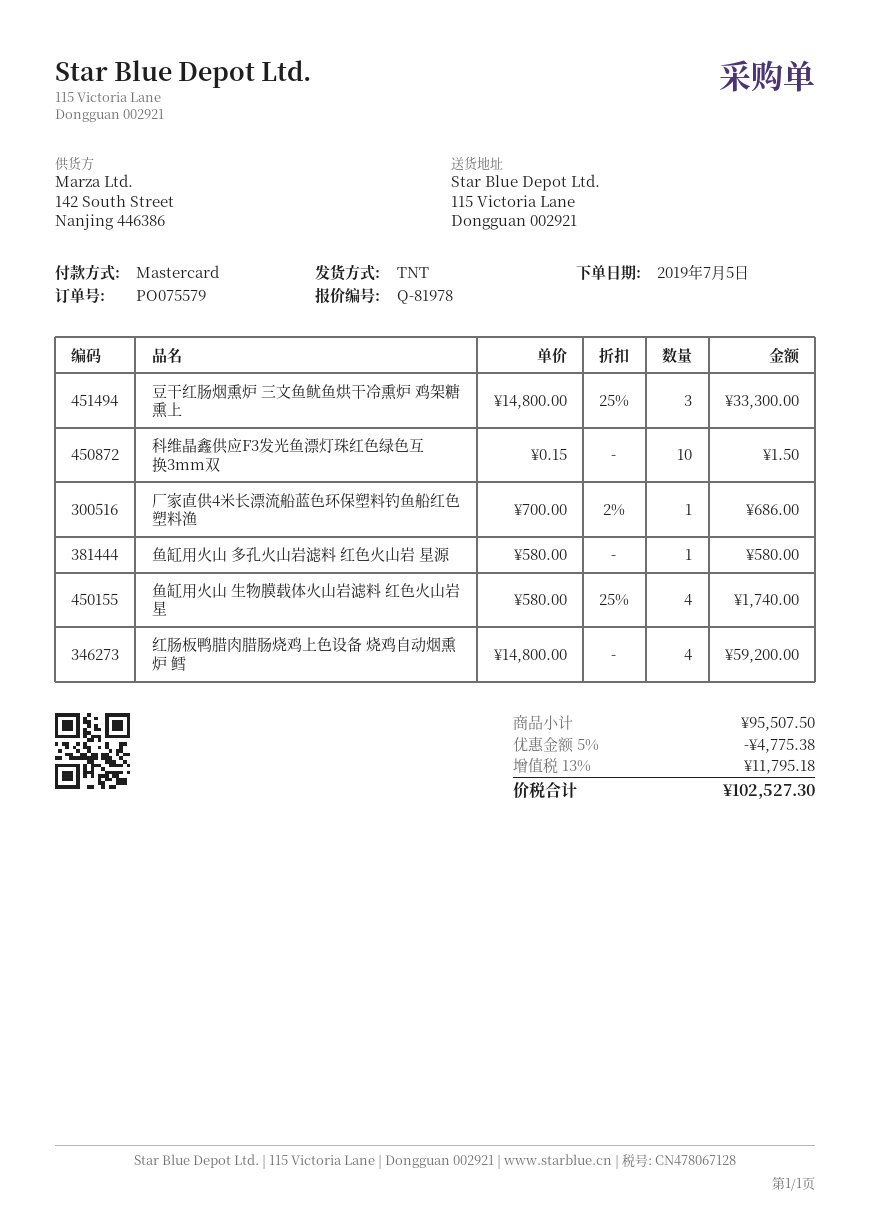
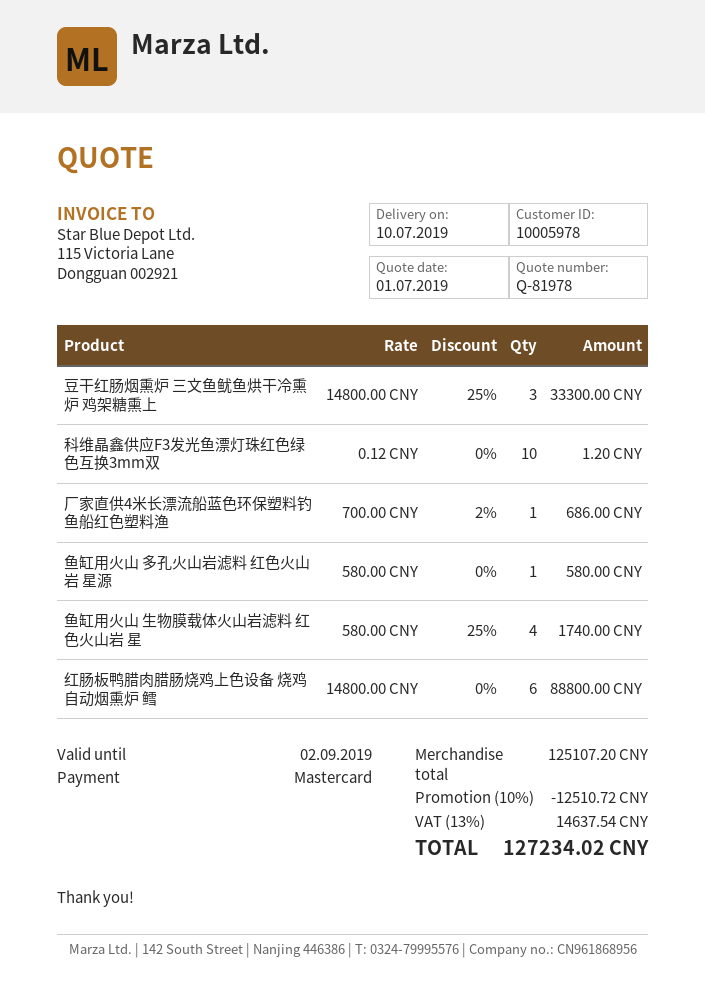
科维晶鑫供应F3发光鱼漂灯珠红色绿色互换3mm双: 10 x 0.15 = 1.50 -> 10 x 0.12 = 1.20
红肠板鸭腊肉腊肠烧鸡上色设备 烧鸡自动烟熏炉 鳕: 4 x 14800.00 = 59200.00 -> 6 x 14800.00 = 88800.00
subtotal: 95507.50 -> 125107.20
discount: 5% = 4775.38 -> 10% = 12510.72
tax: 13% = 11795.18 -> 13% = 14637.54
total: 102527.30 -> 127234.02

